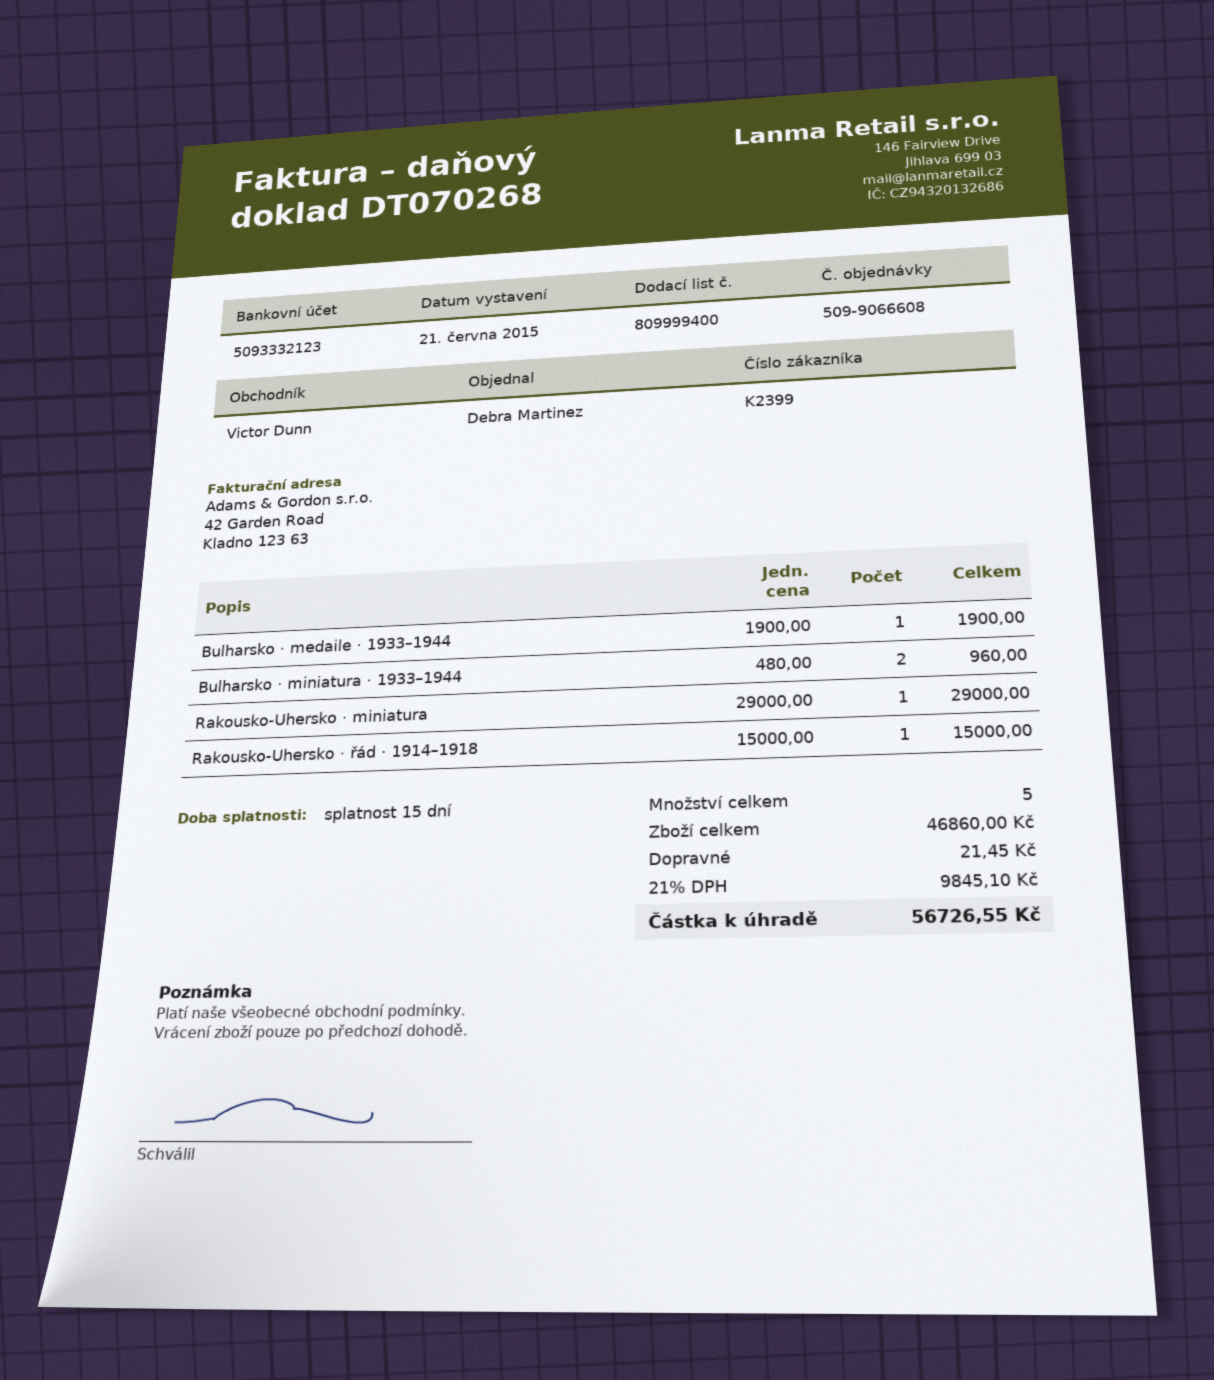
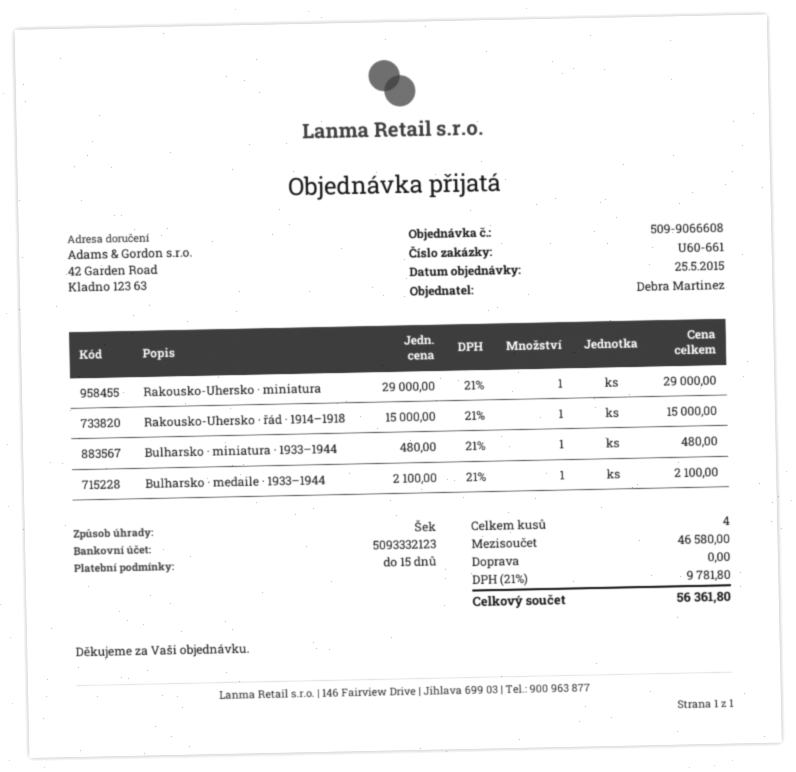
Bulharsko · medaile · 1933–1944: 1 x 1900.00 = 1900.00 -> 1 x 2100.00 = 2100.00
Bulharsko · miniatura · 1933–1944: 2 x 480.00 = 960.00 -> 1 x 480.00 = 480.00
total quantity: 5 -> 4
subtotal: 46860.00 -> 46580.00
shipping: 21.45 -> 0.00
tax: 21% = 9845.10 -> 21% = 9781.80
total: 56726.55 -> 56361.80

